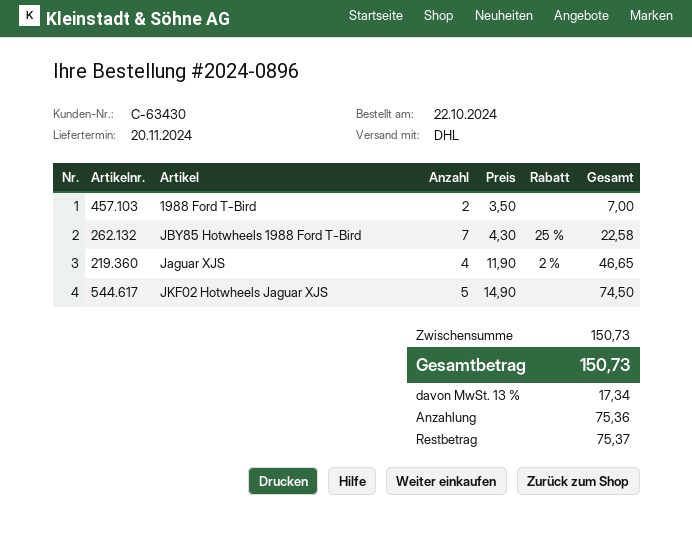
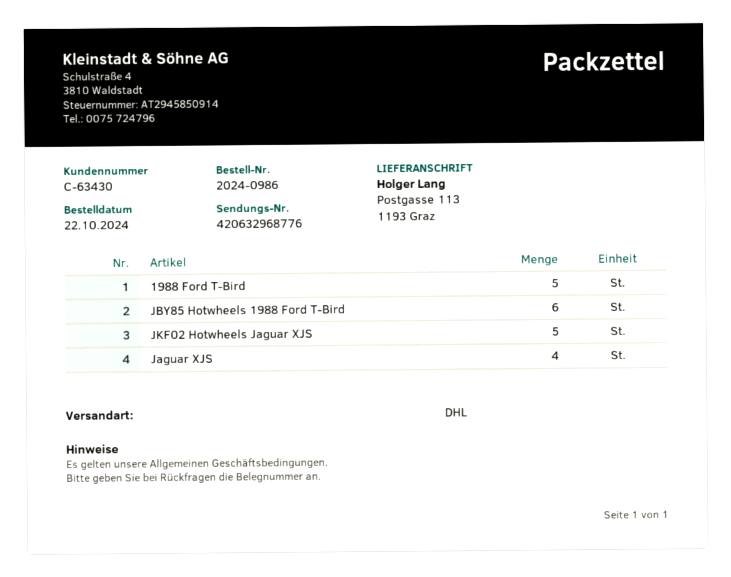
order number: 2024-0896 -> 2024-0986
1988 Ford T-Bird: 2 -> 5
JBY85 Hotwheels 1988 Ford T-Bird: 7 -> 6

